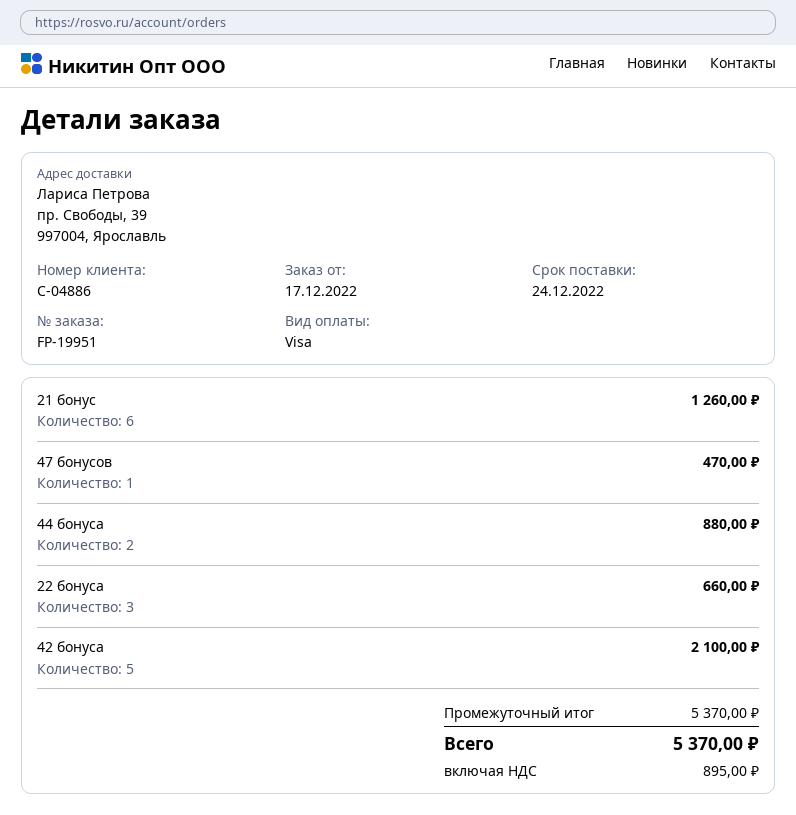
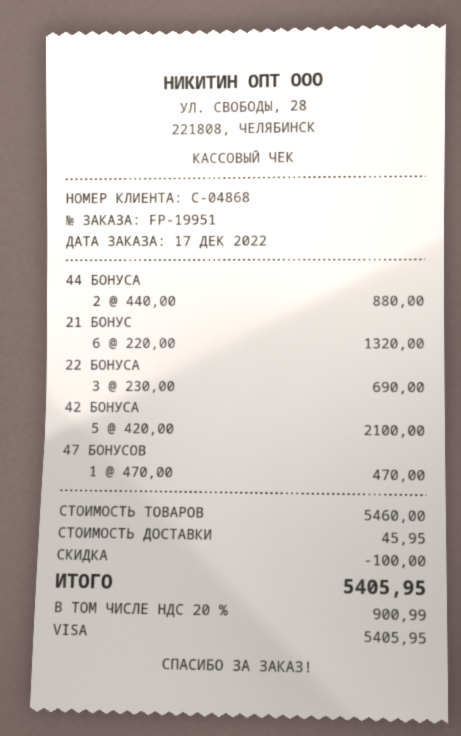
customer number: C-04886 -> C-04868
21 бонус: 6 for 1260.00 -> 6 for 1320.00
22 бонуса: 3 for 660.00 -> 3 for 690.00
subtotal: 5370.00 -> 5460.00
discount: none -> 100.00
shipping: none -> 45.95
tax: 895.00 -> 900.99
total: 5370.00 -> 5405.95

